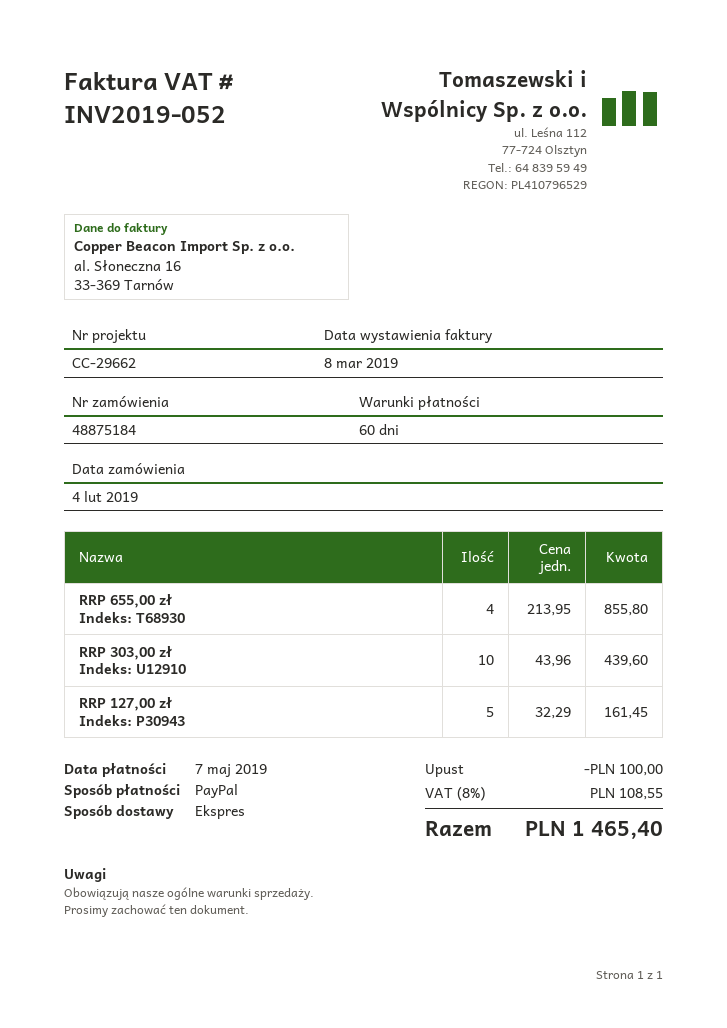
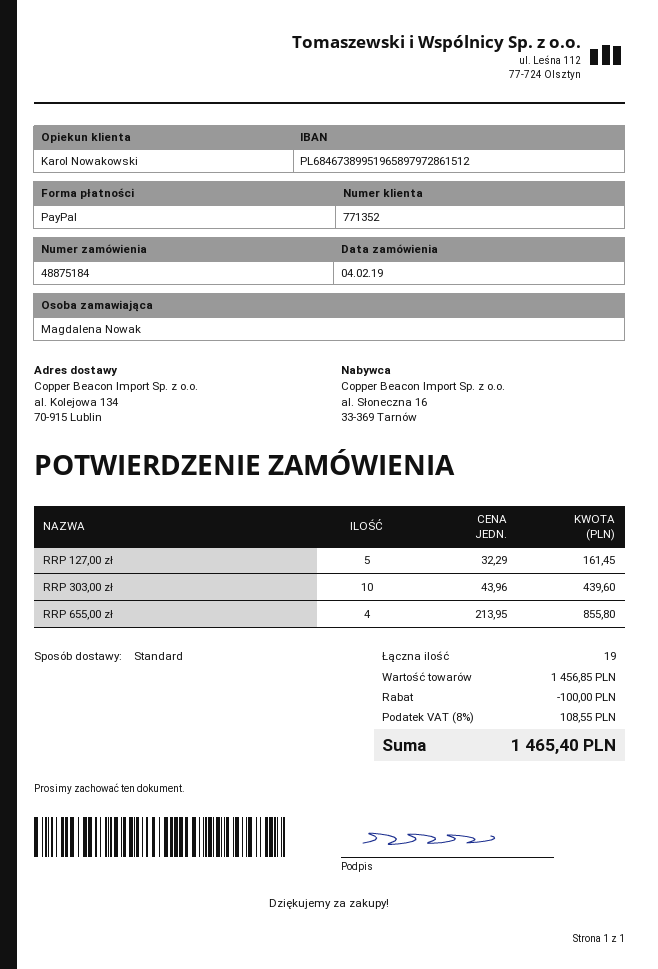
shipping method: express -> standard

